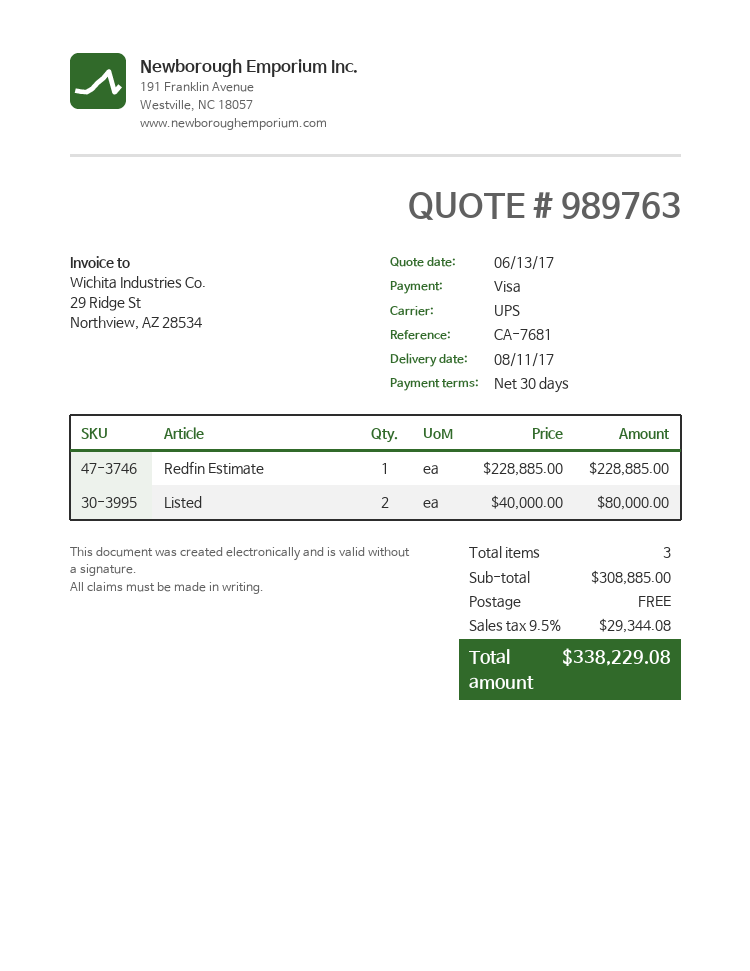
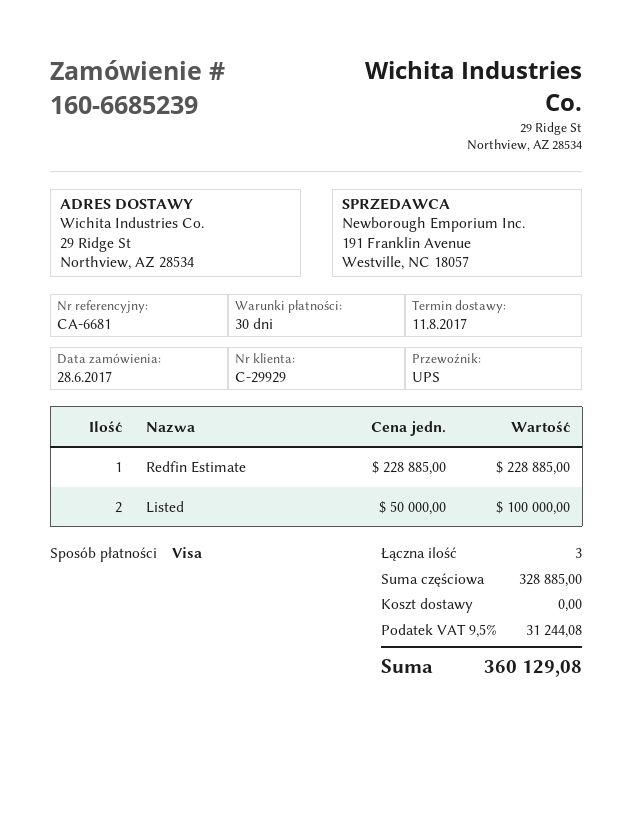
reference: CA-7681 -> CA-6681
Listed: 2 x 40000.00 = 80000.00 -> 2 x 50000.00 = 100000.00
subtotal: 308885.00 -> 328885.00
tax: 9.5% = 29344.08 -> 9.5% = 31244.08
total: 338229.08 -> 360129.08

